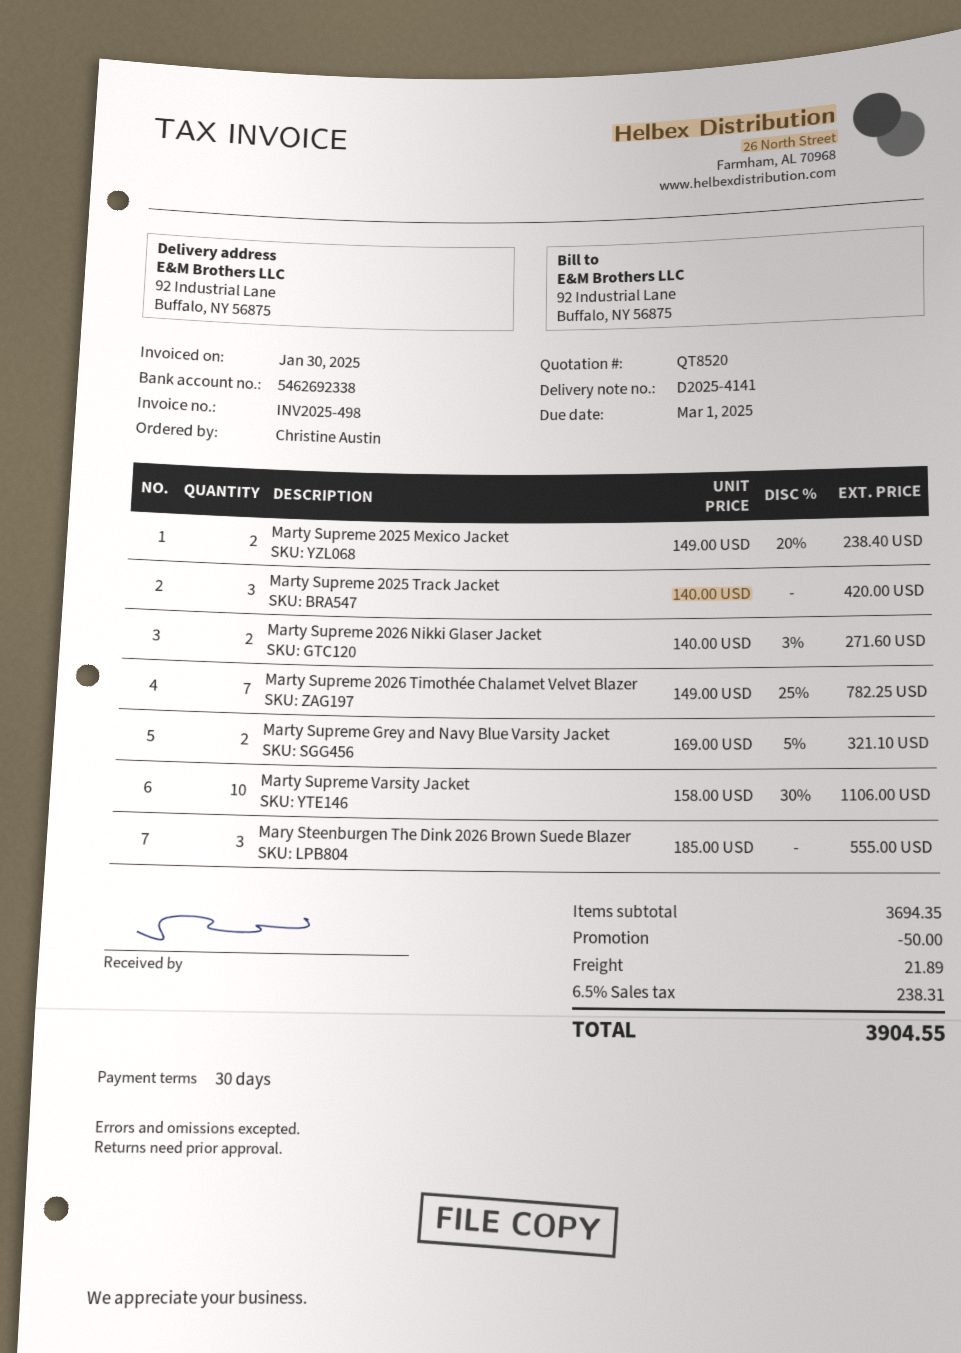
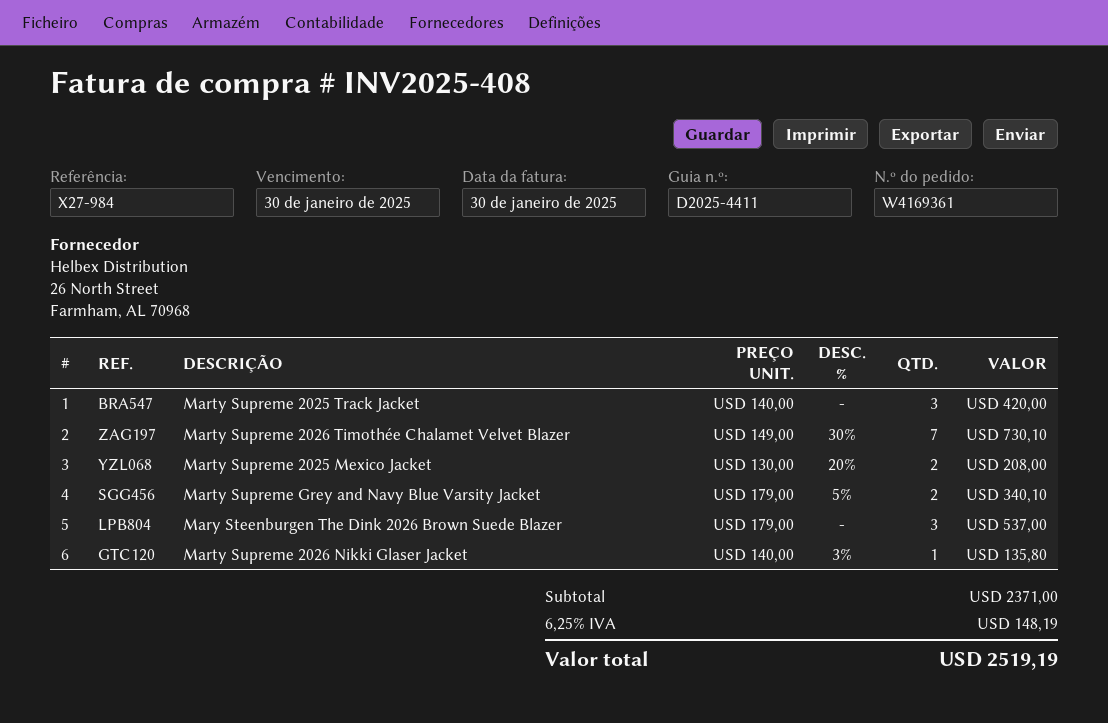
delivery note number: D2025-4141 -> D2025-4411
invoice number: INV2025-498 -> INV2025-408
due date: 2025-03-01 -> 2025-01-30
Marty Supreme 2025 Mexico Jacket: 2 x 149.00 - 20% = 238.40 -> 2 x 130.00 - 20% = 208.00
Marty Supreme 2026 Nikki Glaser Jacket: 2 x 140.00 - 3% = 271.60 -> 1 x 140.00 - 3% = 135.80
Marty Supreme 2026 Timothée Chalamet Velvet Blazer: 7 x 149.00 - 25% = 782.25 -> 7 x 149.00 - 30% = 730.10
Marty Supreme Grey and Navy Blue Varsity Jacket: 2 x 169.00 - 5% = 321.10 -> 2 x 179.00 - 5% = 340.10
Marty Supreme Varsity Jacket: 10 x 158.00 - 30% = 1106.00 -> none
Mary Steenburgen The Dink 2026 Brown Suede Blazer: 3 x 185.00 = 555.00 -> 3 x 179.00 = 537.00
subtotal: 3694.35 -> 2371.00
discount: 50.00 -> none
shipping: 21.89 -> none
tax: 6.5% = 238.31 -> 6.25% = 148.19
total: 3904.55 -> 2519.19

